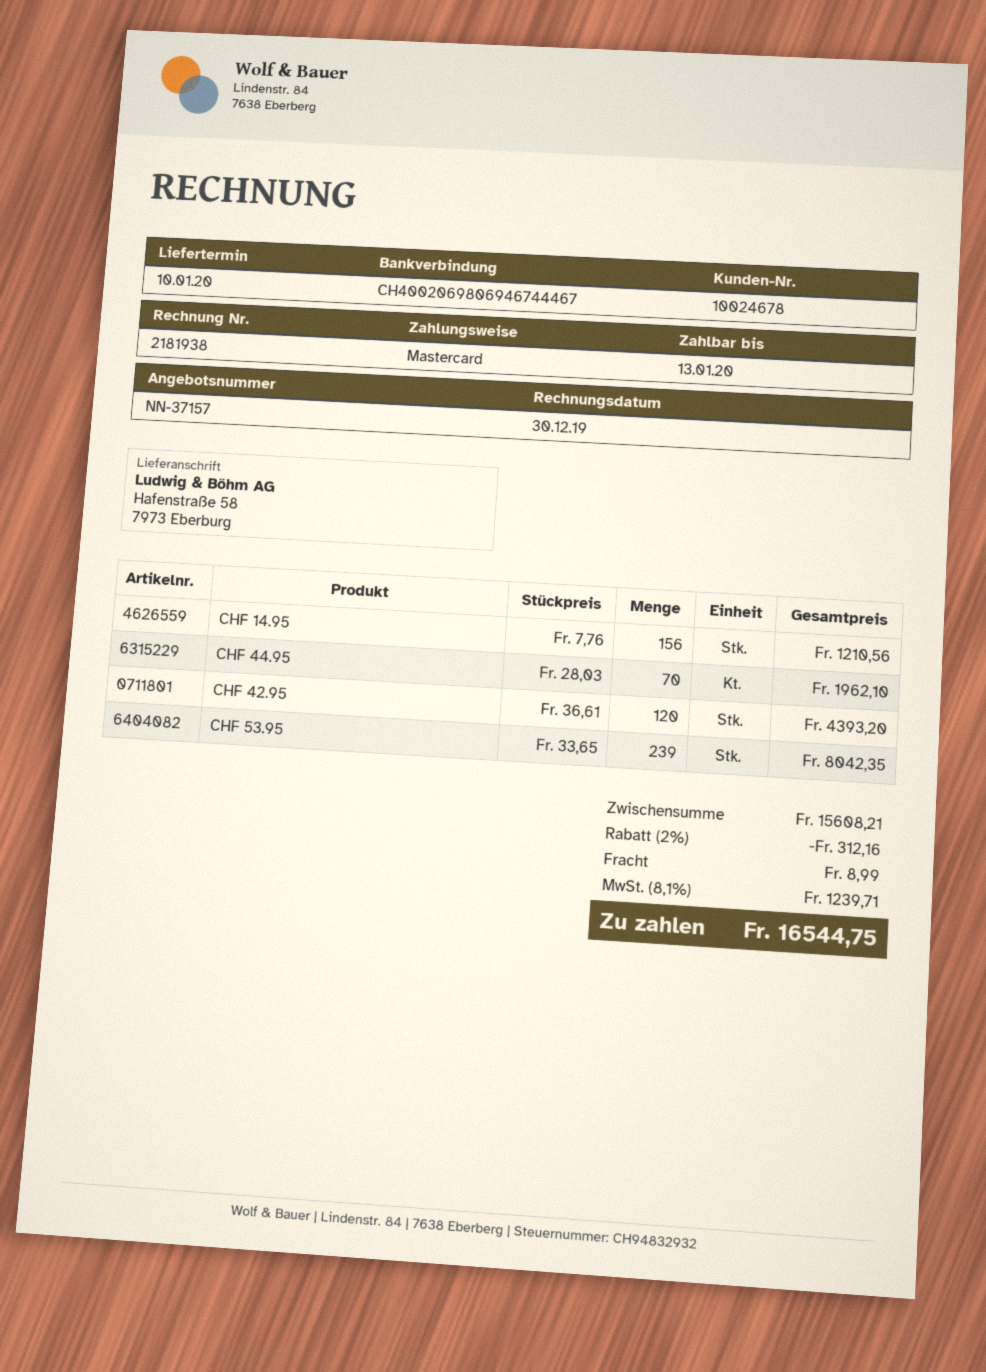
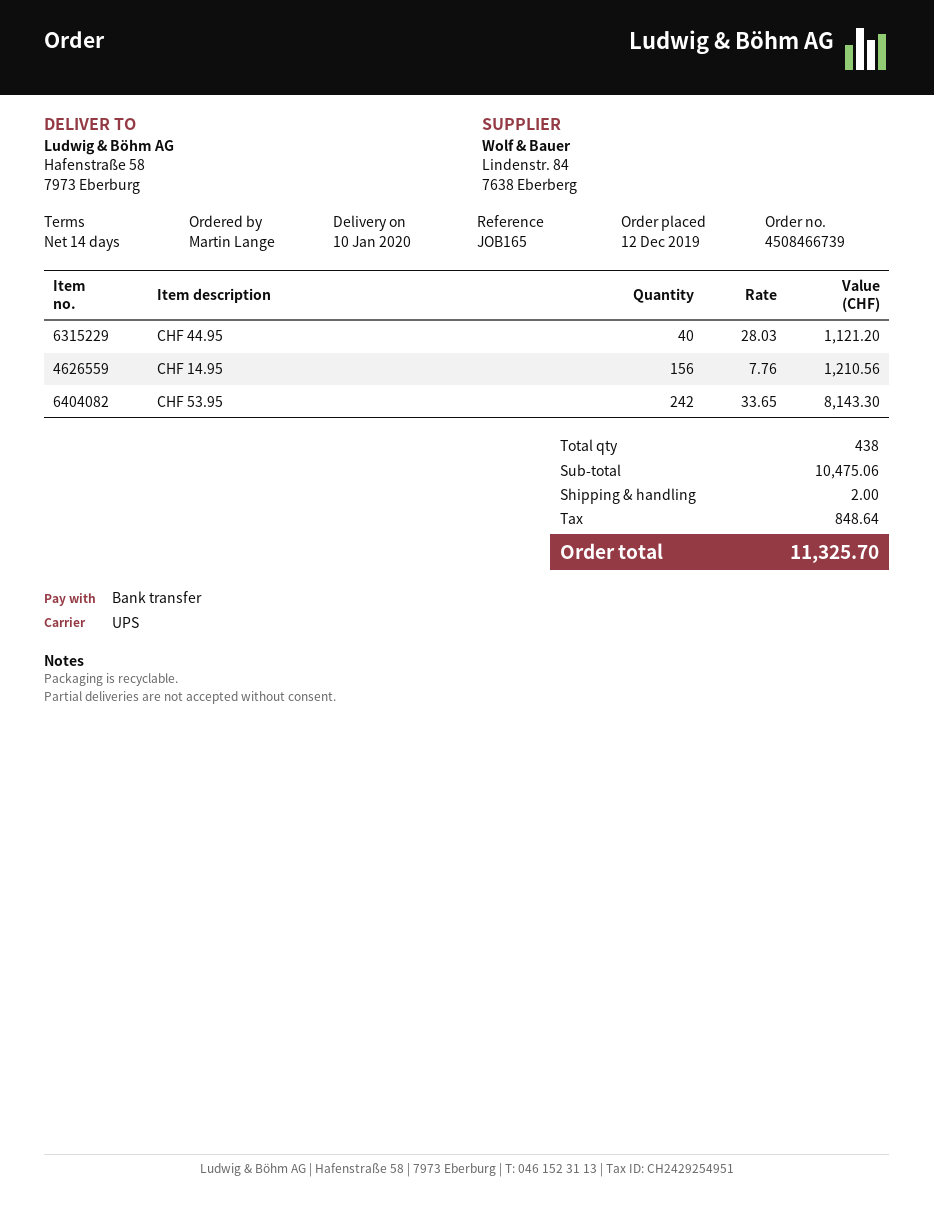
payment method: Mastercard -> bank transfer
CHF 44.95: 70 x 28.03 = 1962.10 -> 40 x 28.03 = 1121.20
CHF 42.95: 120 x 36.61 = 4393.20 -> none
CHF 53.95: 239 x 33.65 = 8042.35 -> 242 x 33.65 = 8143.30
subtotal: 15608.21 -> 10475.06
discount: 2% = 312.16 -> none
shipping: 8.99 -> 2.00
tax: 1239.71 -> 848.64
total: 16544.75 -> 11325.70

